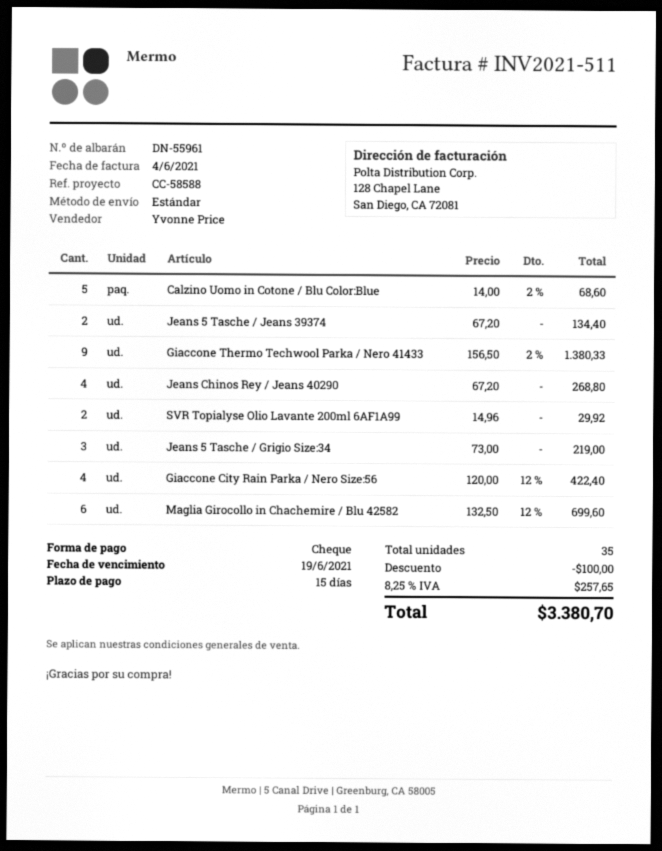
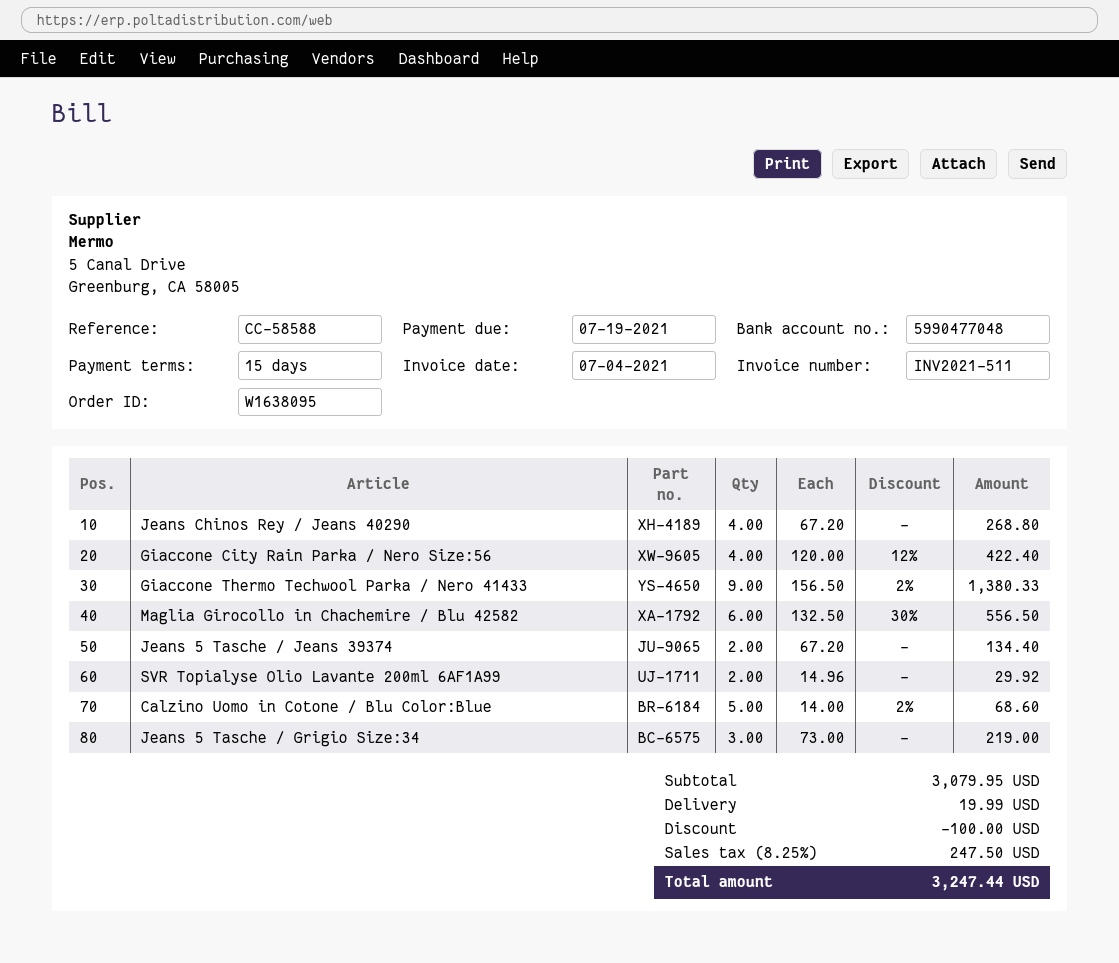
invoice date: 2021-06-04 -> 2021-07-04
due date: 2021-06-19 -> 2021-07-19
Maglia Girocollo in Chachemire / Blu 42582: 6 x 132.50 - 12% = 699.60 -> 6 x 132.50 - 30% = 556.50
shipping: none -> 19.99
tax: 8.25% = 257.65 -> 8.25% = 247.50
total: 3380.70 -> 3247.44

